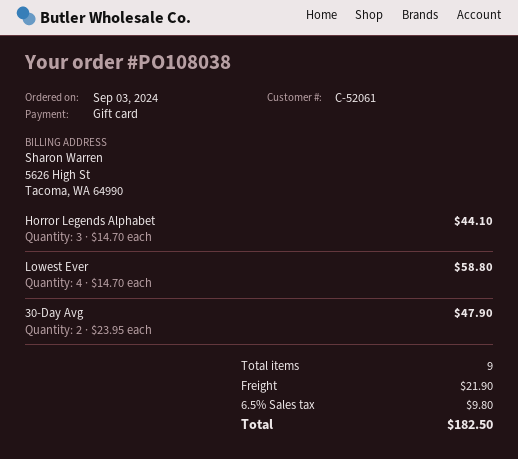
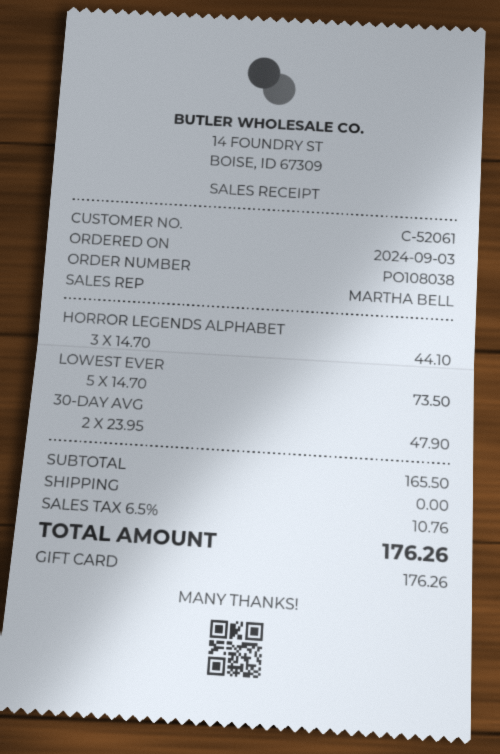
Lowest Ever: 4 x 14.70 = 58.80 -> 5 x 14.70 = 73.50
shipping: 21.90 -> 0.00
tax: 6.5% = 9.80 -> 6.5% = 10.76
total: 182.50 -> 176.26

